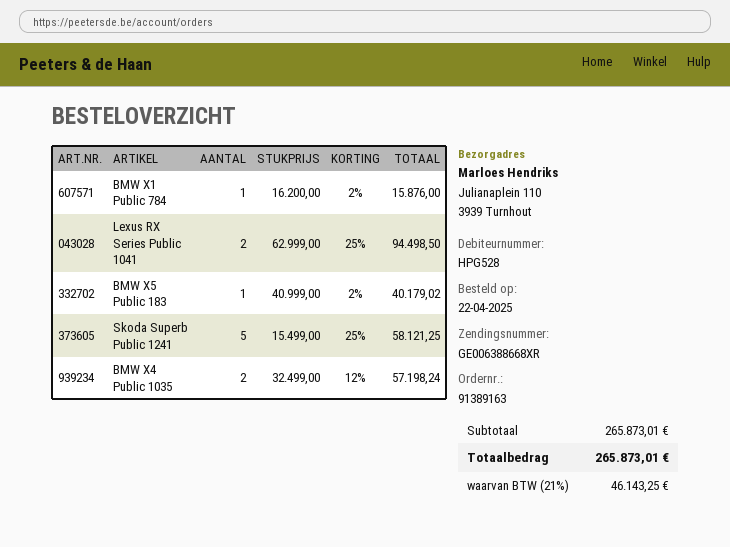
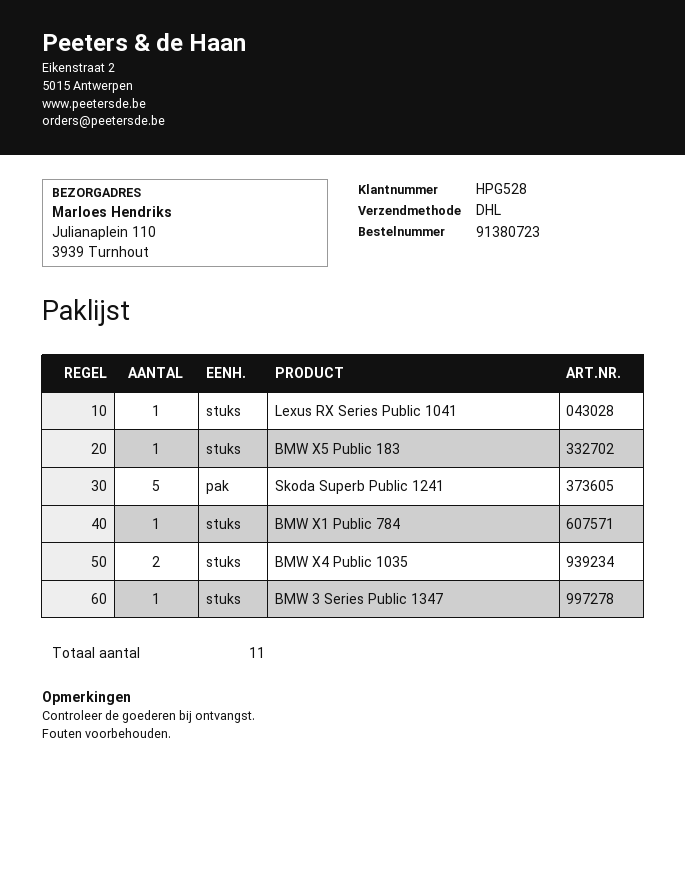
order number: 91389163 -> 91380723
Lexus RX Series Public 1041: 2 -> 1
BMW 3 Series Public 1347: none -> 1

